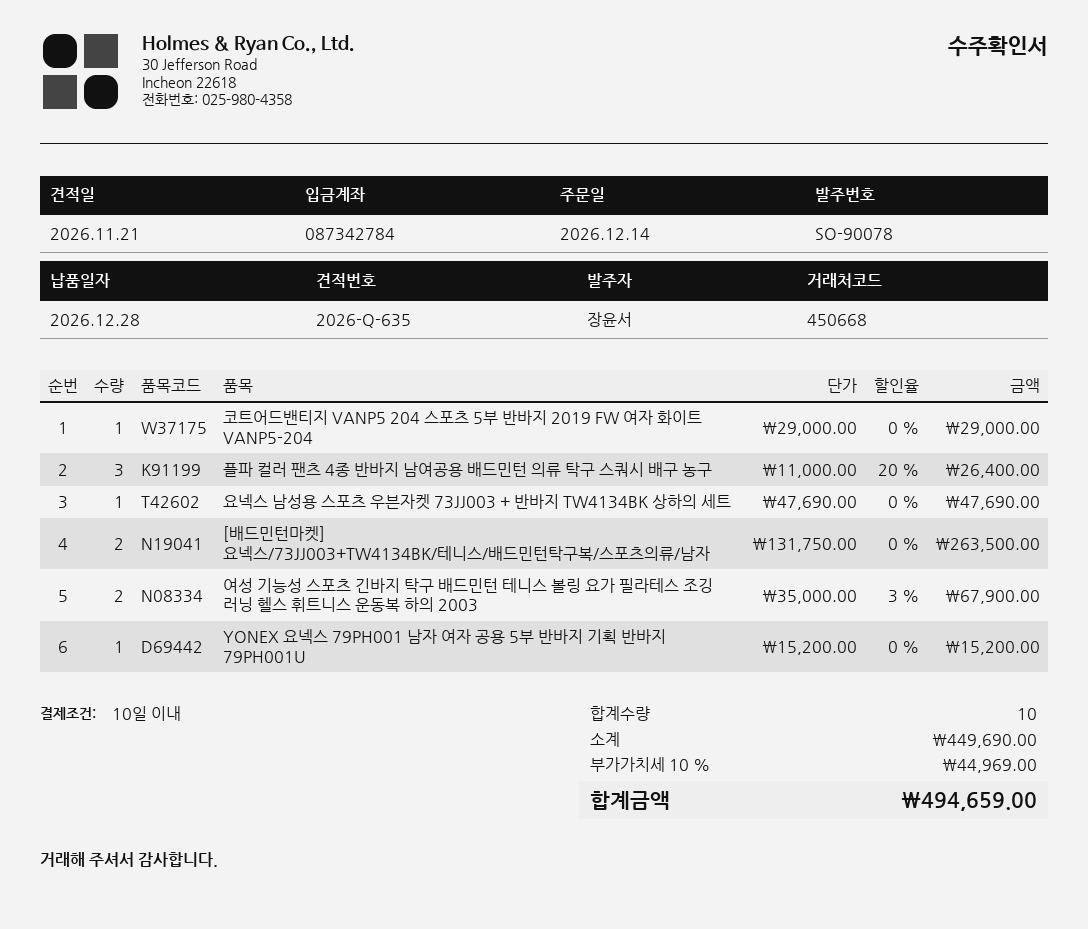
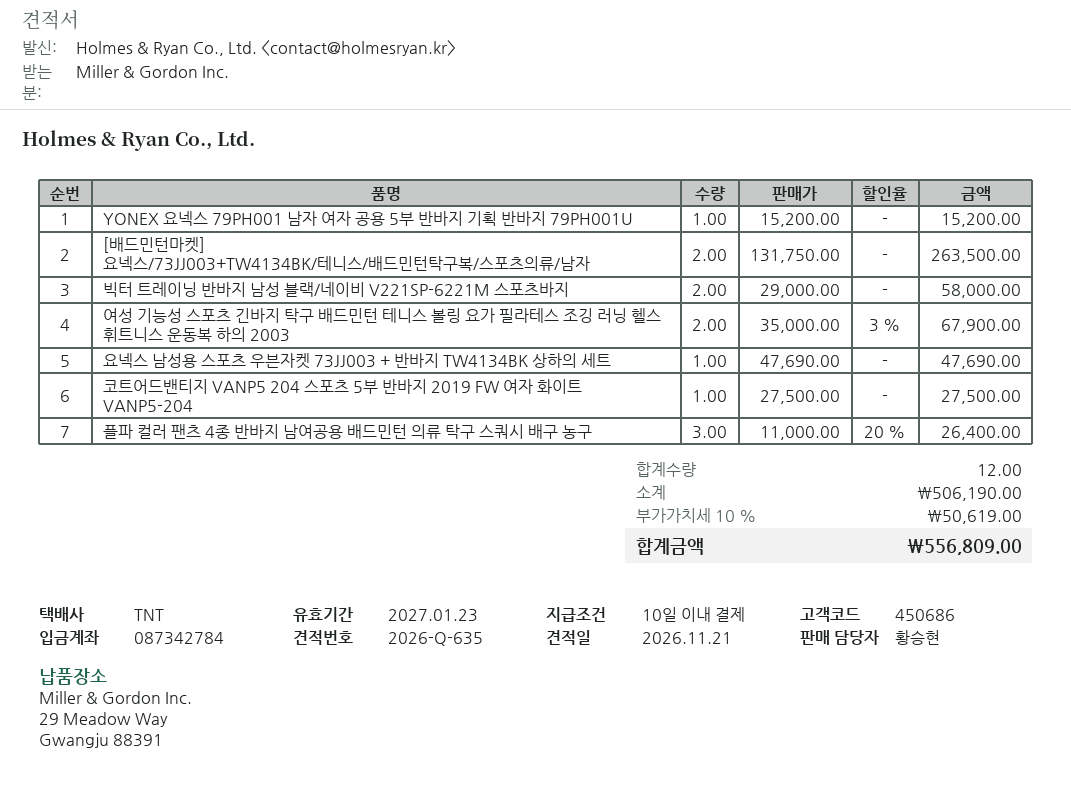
customer number: 450668 -> 450686
코트어드밴티지 VANP5 204 스포츠 5부 반바지 2019 FW 여자 화이트 VANP5-204: 1 x 29000.00 = 29000.00 -> 1 x 27500.00 = 27500.00
빅터 트레이닝 반바지 남성 블랙/네이비 V221SP-6221M 스포츠바지: none -> 2 x 29000.00 = 58000.00
total quantity: 10 -> 12
subtotal: 449690.00 -> 506190.00
tax: 10% = 44969.00 -> 10% = 50619.00
total: 494659.00 -> 556809.00

